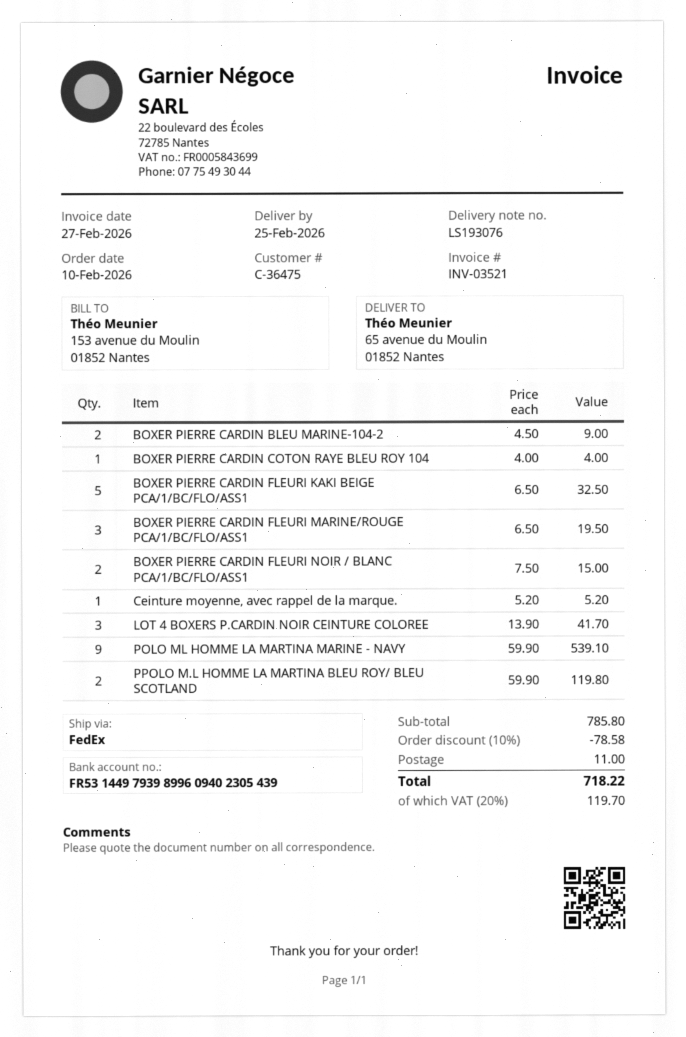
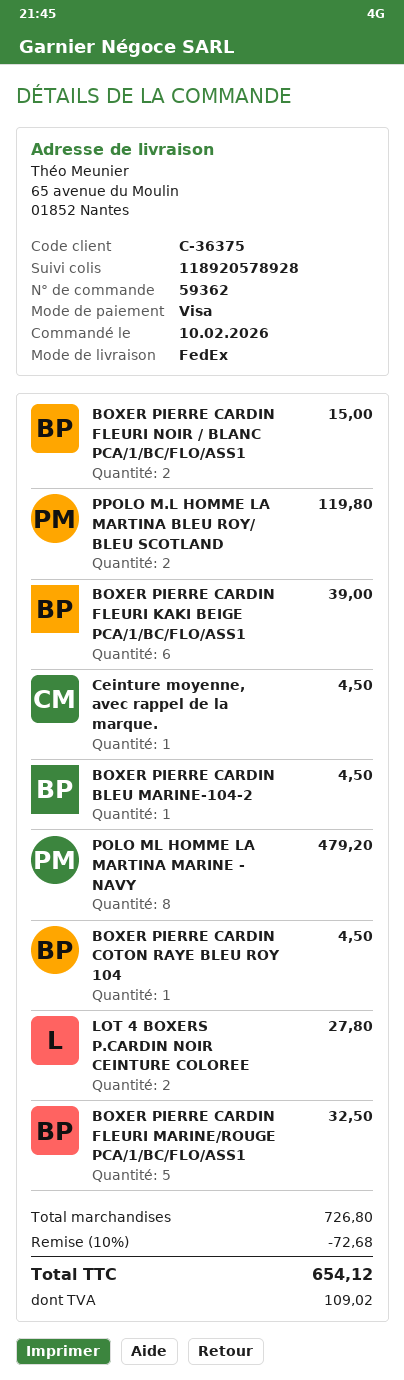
customer number: C-36475 -> C-36375
BOXER PIERRE CARDIN BLEU MARINE-104-2: 2 for 9.00 -> 1 for 4.50
BOXER PIERRE CARDIN COTON RAYE BLEU ROY 104: 1 for 4.00 -> 1 for 4.50
BOXER PIERRE CARDIN FLEURI KAKI BEIGE PCA/1/BC/FLO/ASS1: 5 for 32.50 -> 6 for 39.00
BOXER PIERRE CARDIN FLEURI MARINE/ROUGE PCA/1/BC/FLO/ASS1: 3 for 19.50 -> 5 for 32.50
Ceinture moyenne, avec rappel de la marque.: 1 for 5.20 -> 1 for 4.50
LOT 4 BOXERS P.CARDIN NOIR CEINTURE COLOREE: 3 for 41.70 -> 2 for 27.80
POLO ML HOMME LA MARTINA MARINE - NAVY: 9 for 539.10 -> 8 for 479.20
subtotal: 785.80 -> 726.80
discount: 10% = 78.58 -> 10% = 72.68
shipping: 11.00 -> none
tax: 119.70 -> 109.02
total: 718.22 -> 654.12

